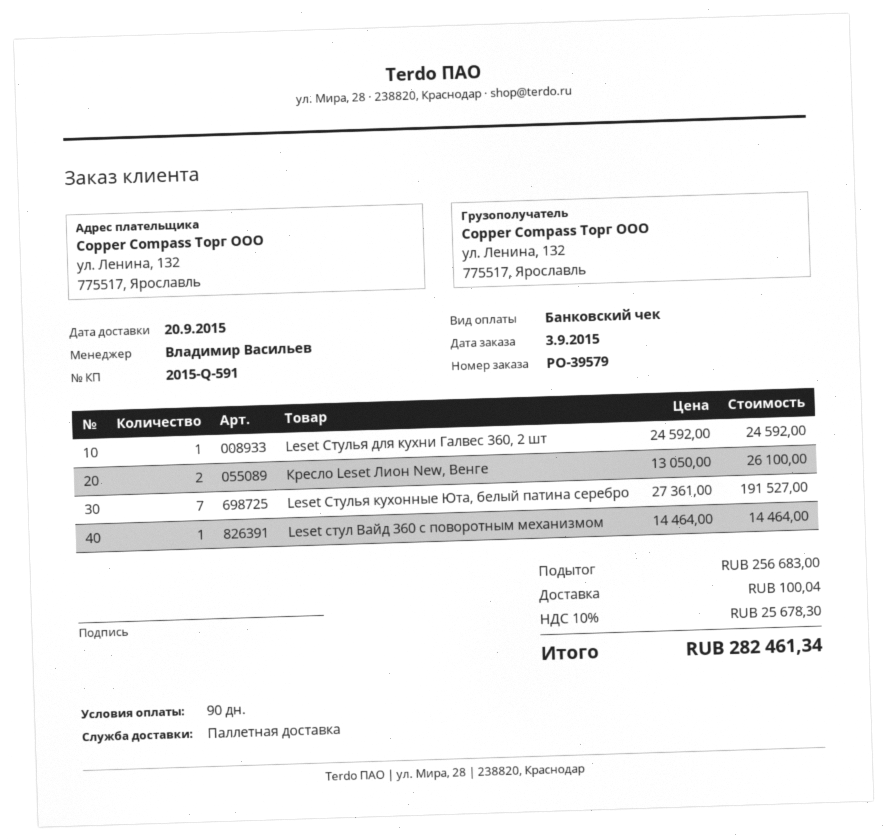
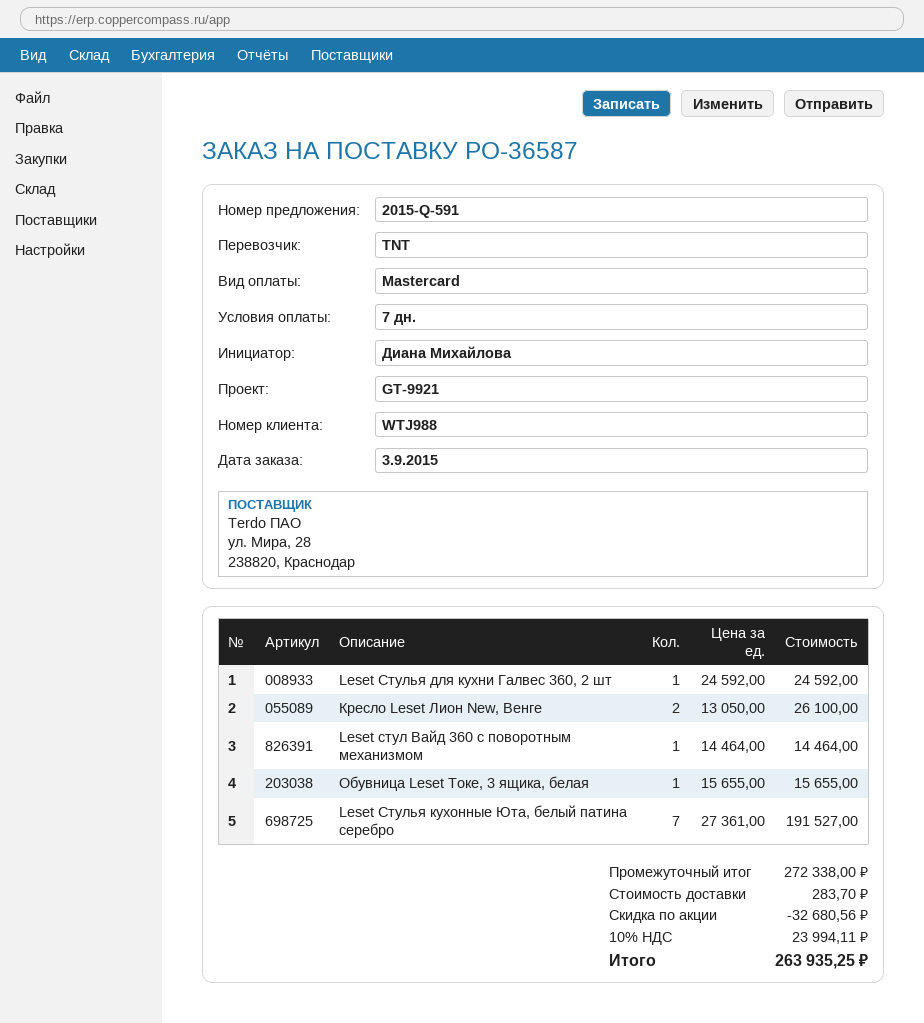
order number: PO-39579 -> PO-36587
payment terms: 90 days -> 7 days
payment method: cheque -> Mastercard
shipping method: pallet freight -> TNT
Обувница Leset Токе, 3 ящика, белая: none -> 1 x 15655.00 = 15655.00
subtotal: 256683.00 -> 272338.00
discount: none -> 32680.56
shipping: 100.04 -> 283.70
tax: 10% = 25678.30 -> 10% = 23994.11
total: 282461.34 -> 263935.25

